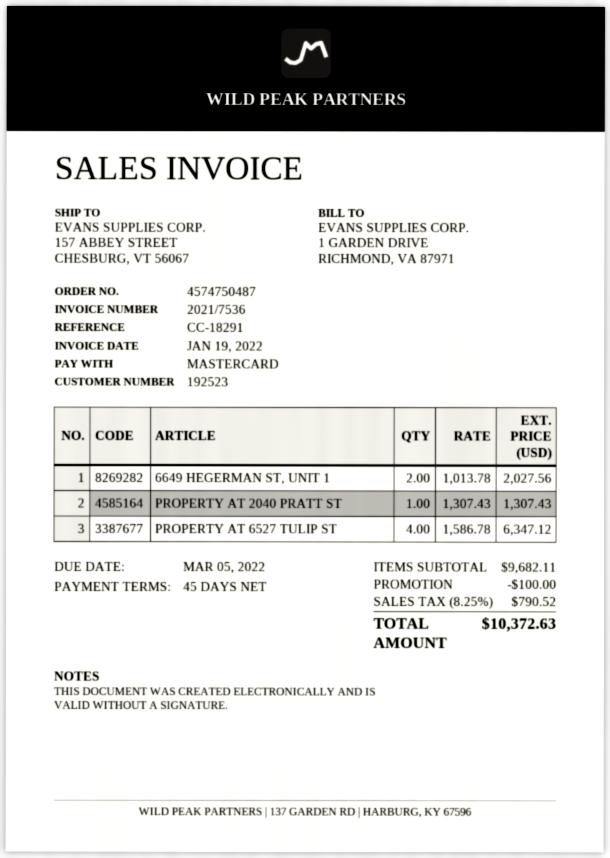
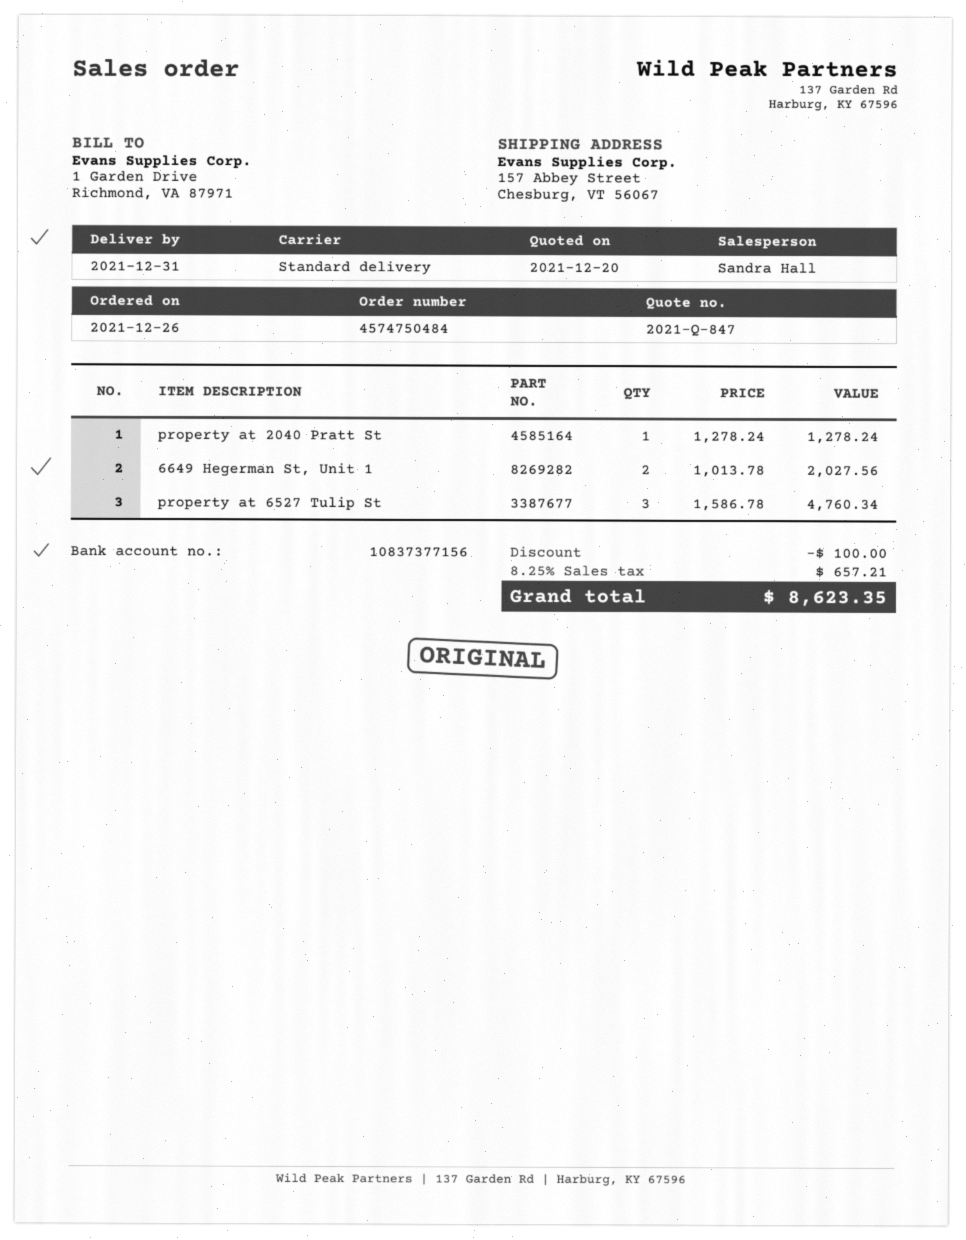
order number: 4574750487 -> 4574750484
PROPERTY AT 2040 PRATT ST: 1 x 1307.43 = 1307.43 -> 1 x 1278.24 = 1278.24
PROPERTY AT 6527 TULIP ST: 4 x 1586.78 = 6347.12 -> 3 x 1586.78 = 4760.34
tax: 8.25% = 790.52 -> 8.25% = 657.21
total: 10372.63 -> 8623.35

